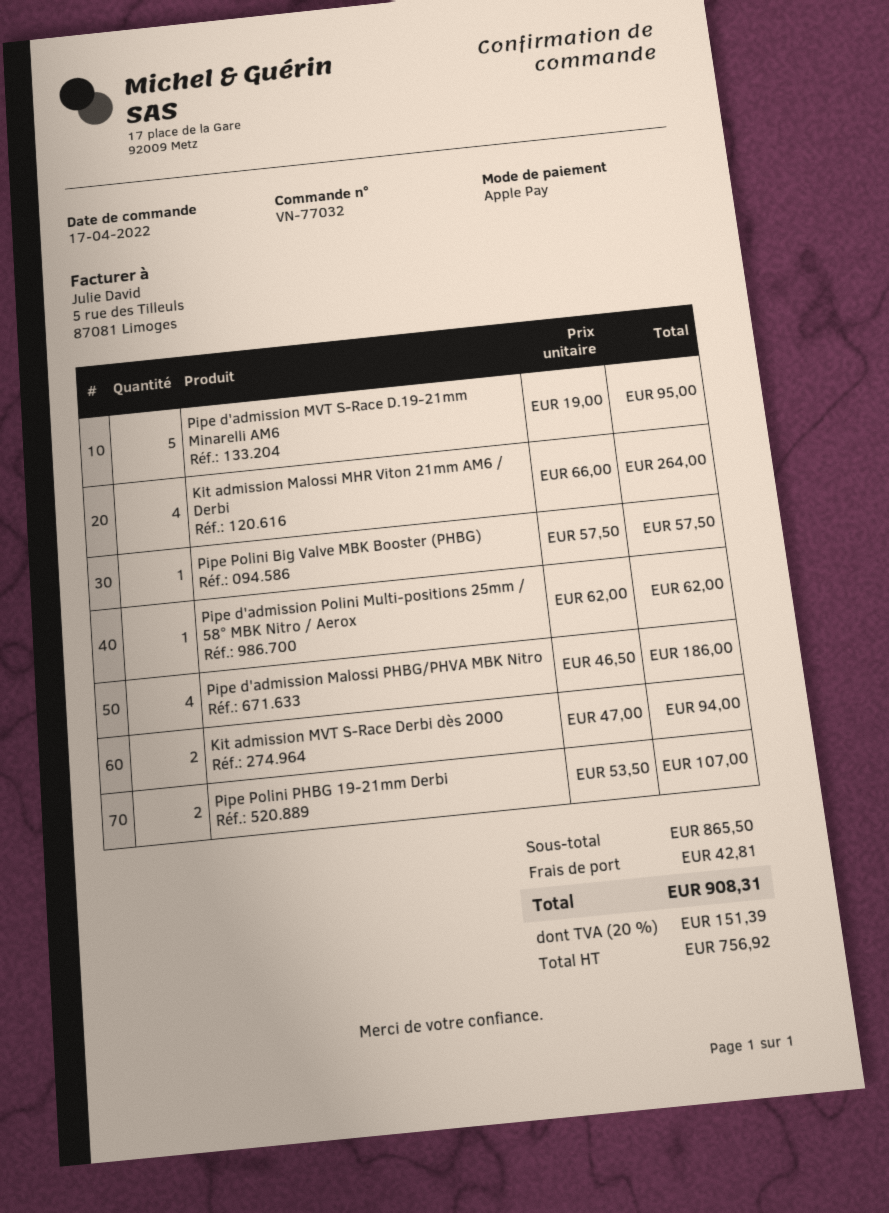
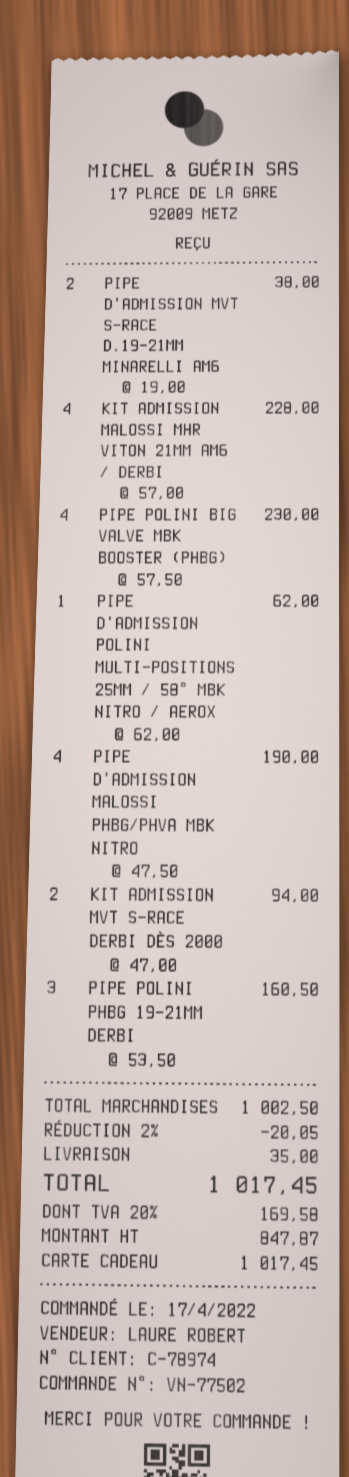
order number: VN-77032 -> VN-77502
payment method: Apple Pay -> gift card
Pipe d'admission MVT S-Race D.19-21mm Minarelli AM6: 5 x 19.00 = 95.00 -> 2 x 19.00 = 38.00
Kit admission Malossi MHR Viton 21mm AM6 / Derbi: 4 x 66.00 = 264.00 -> 4 x 57.00 = 228.00
Pipe Polini Big Valve MBK Booster (PHBG): 1 x 57.50 = 57.50 -> 4 x 57.50 = 230.00
Pipe d'admission Malossi PHBG/PHVA MBK Nitro: 4 x 46.50 = 186.00 -> 4 x 47.50 = 190.00
Pipe Polini PHBG 19-21mm Derbi: 2 x 53.50 = 107.00 -> 3 x 53.50 = 160.50
subtotal: 865.50 -> 1002.50
discount: none -> 2% = 20.05
shipping: 42.81 -> 35.00
net: 756.92 -> 847.87
tax: 20% = 151.39 -> 20% = 169.58
total: 908.31 -> 1017.45

